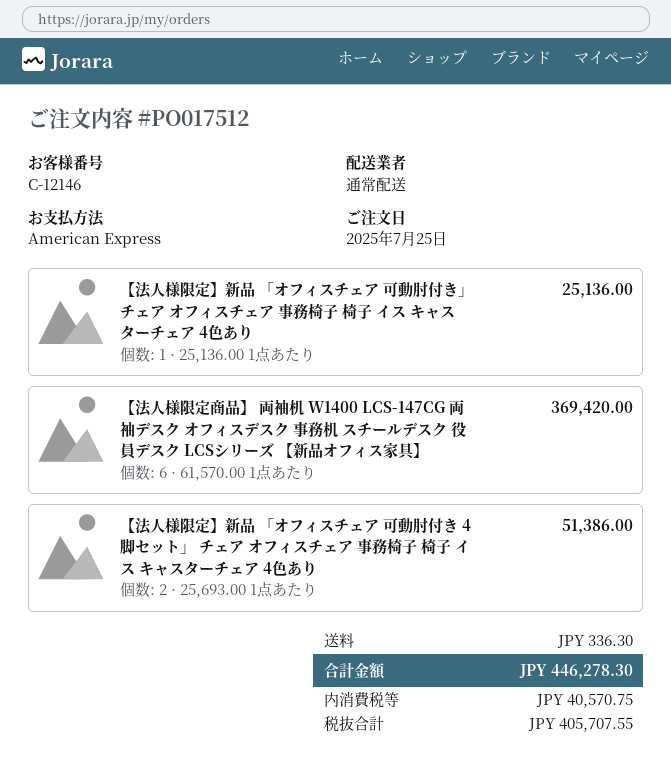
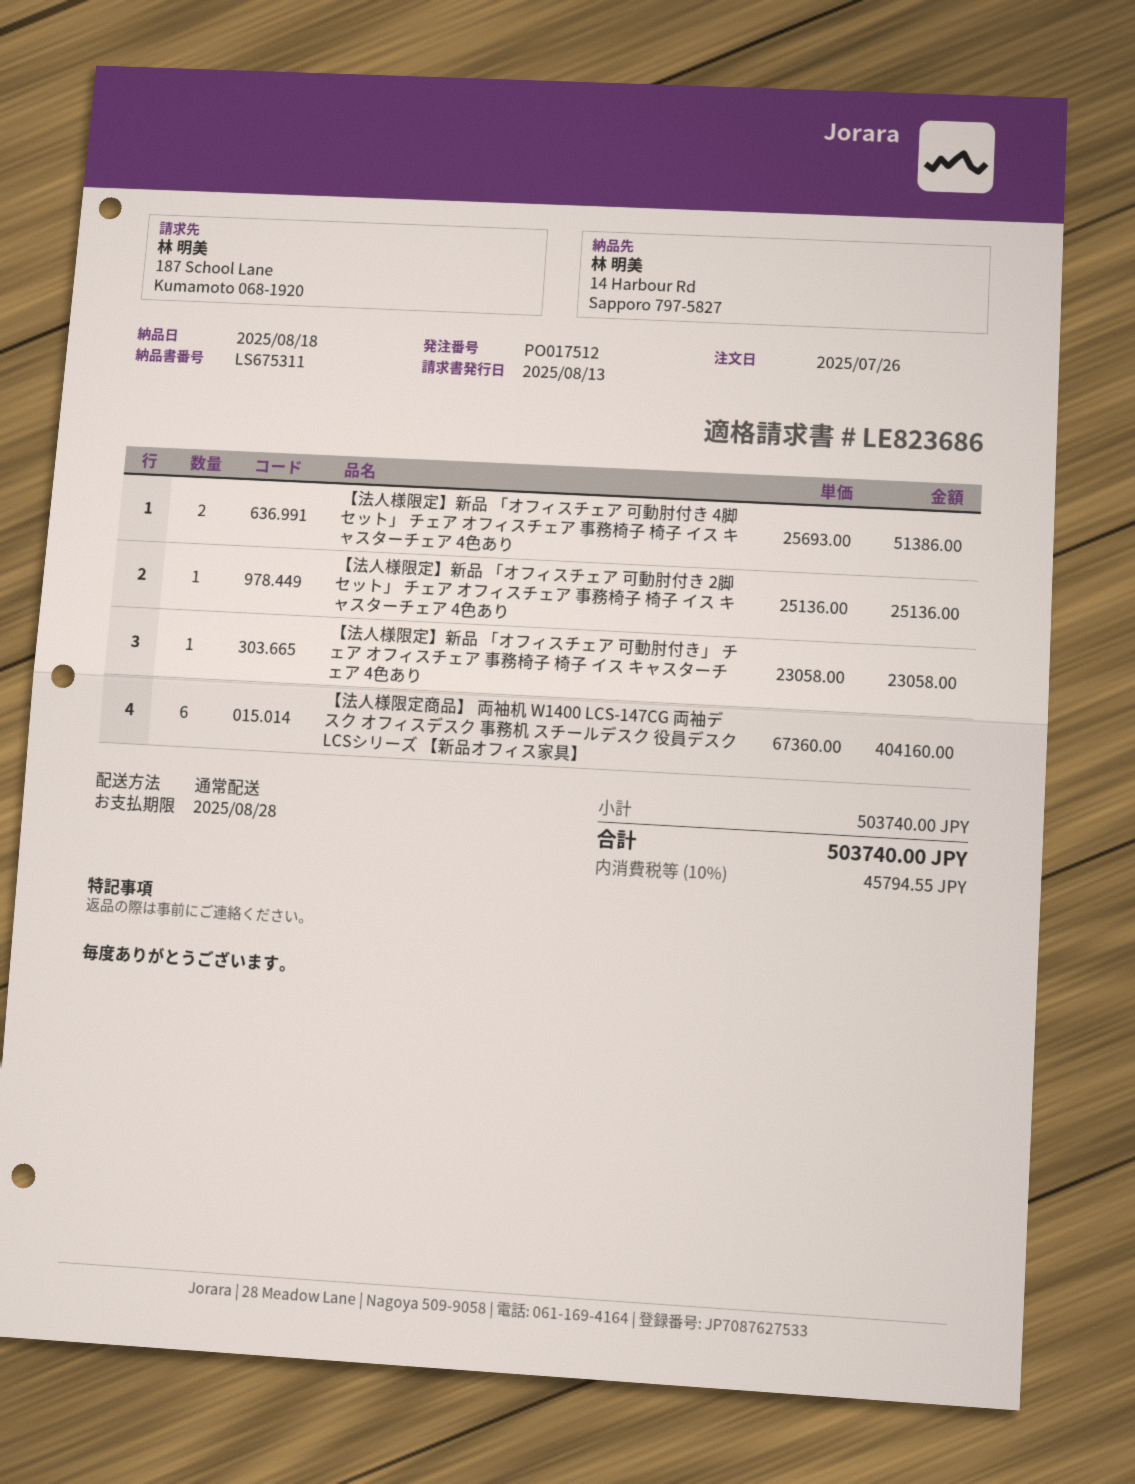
order date: 2025-07-25 -> 2025-07-26
【法人様限定】新品 「オフィスチェア 可動肘付き」 チェア オフィスチェア 事務椅子 椅子 イス キャスターチェア 4色あり: 1 x 25136.00 = 25136.00 -> 1 x 23058.00 = 23058.00
【法人様限定商品】 両袖机 W1400 LCS-147CG 両袖デスク オフィスデスク 事務机 スチールデスク 役員デスク LCSシリーズ 【新品オフィス家具】: 6 x 61570.00 = 369420.00 -> 6 x 67360.00 = 404160.00
【法人様限定】新品 「オフィスチェア 可動肘付き 2脚セット」 チェア オフィスチェア 事務椅子 椅子 イス キャスターチェア 4色あり: none -> 1 x 25136.00 = 25136.00
shipping: 336.30 -> none
tax: 40570.75 -> 45794.55
total: 446278.30 -> 503740.00

